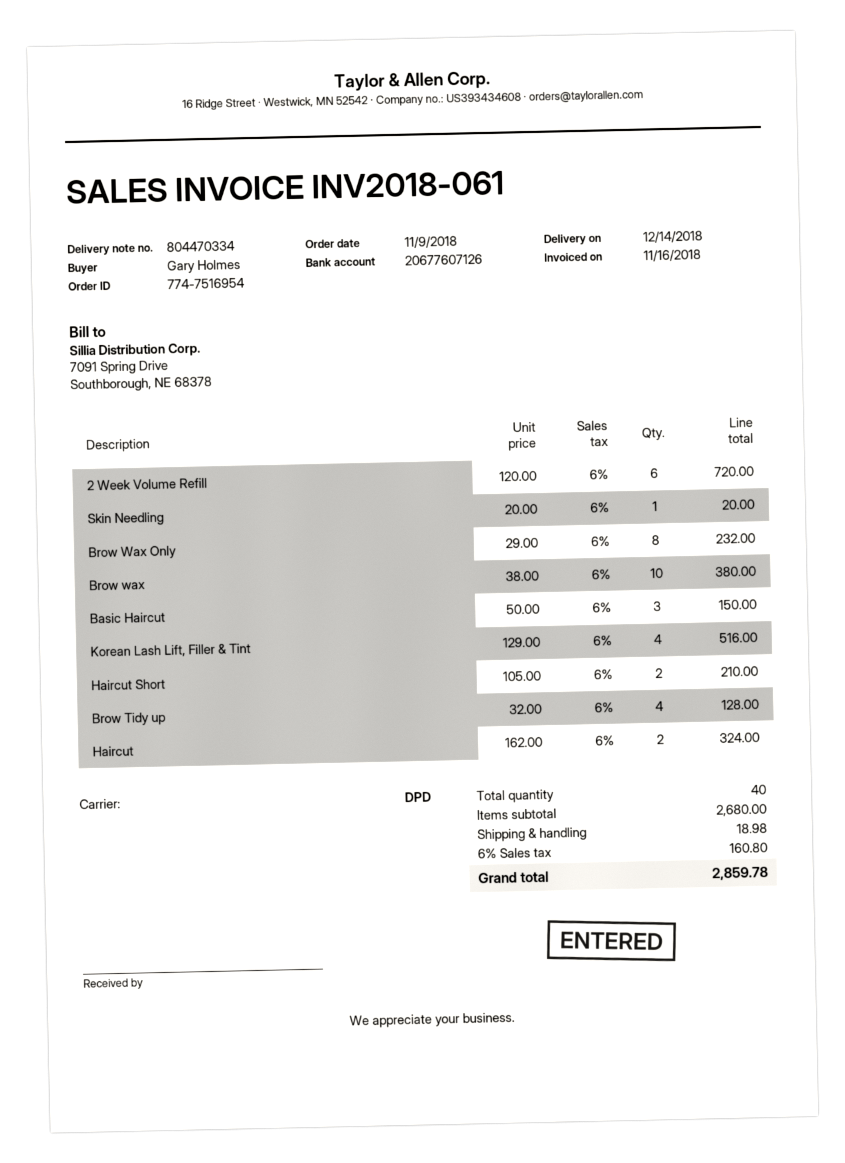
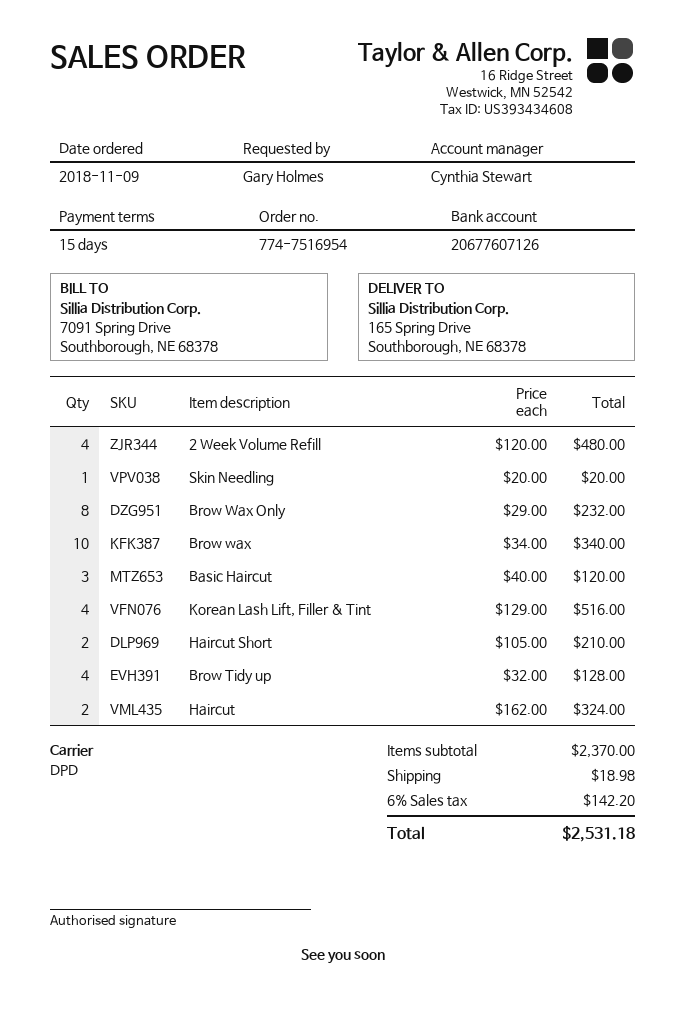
2 Week Volume Refill: 6 x 120.00 = 720.00 -> 4 x 120.00 = 480.00
Brow wax: 10 x 38.00 = 380.00 -> 10 x 34.00 = 340.00
Basic Haircut: 3 x 50.00 = 150.00 -> 3 x 40.00 = 120.00
subtotal: 2680.00 -> 2370.00
tax: 6% = 160.80 -> 6% = 142.20
total: 2859.78 -> 2531.18

